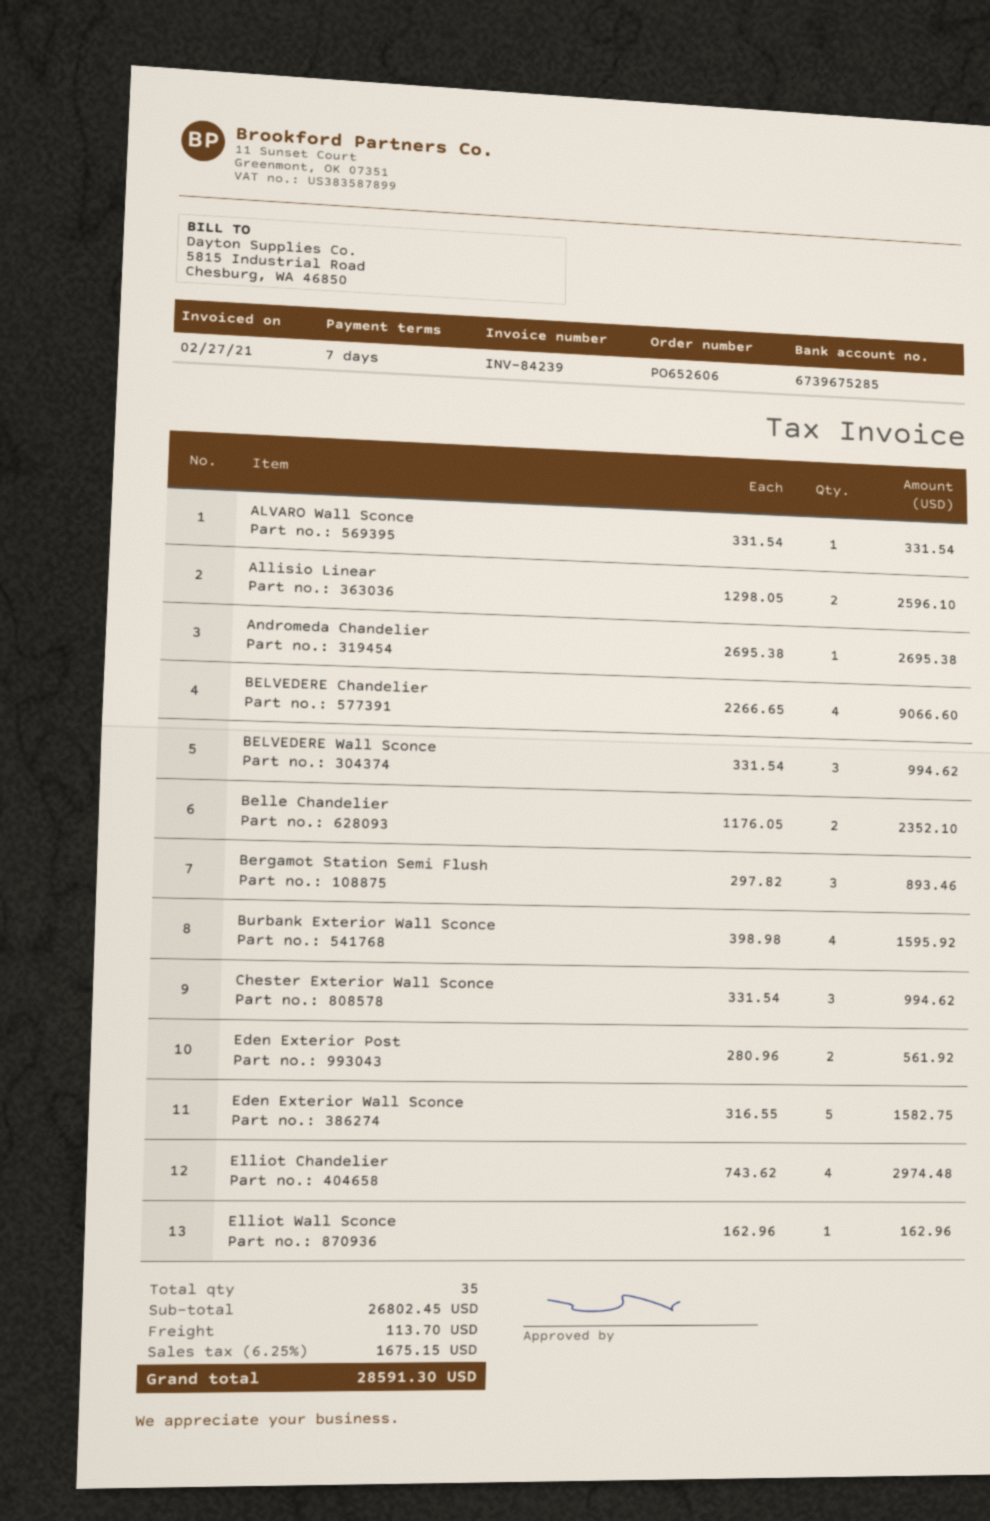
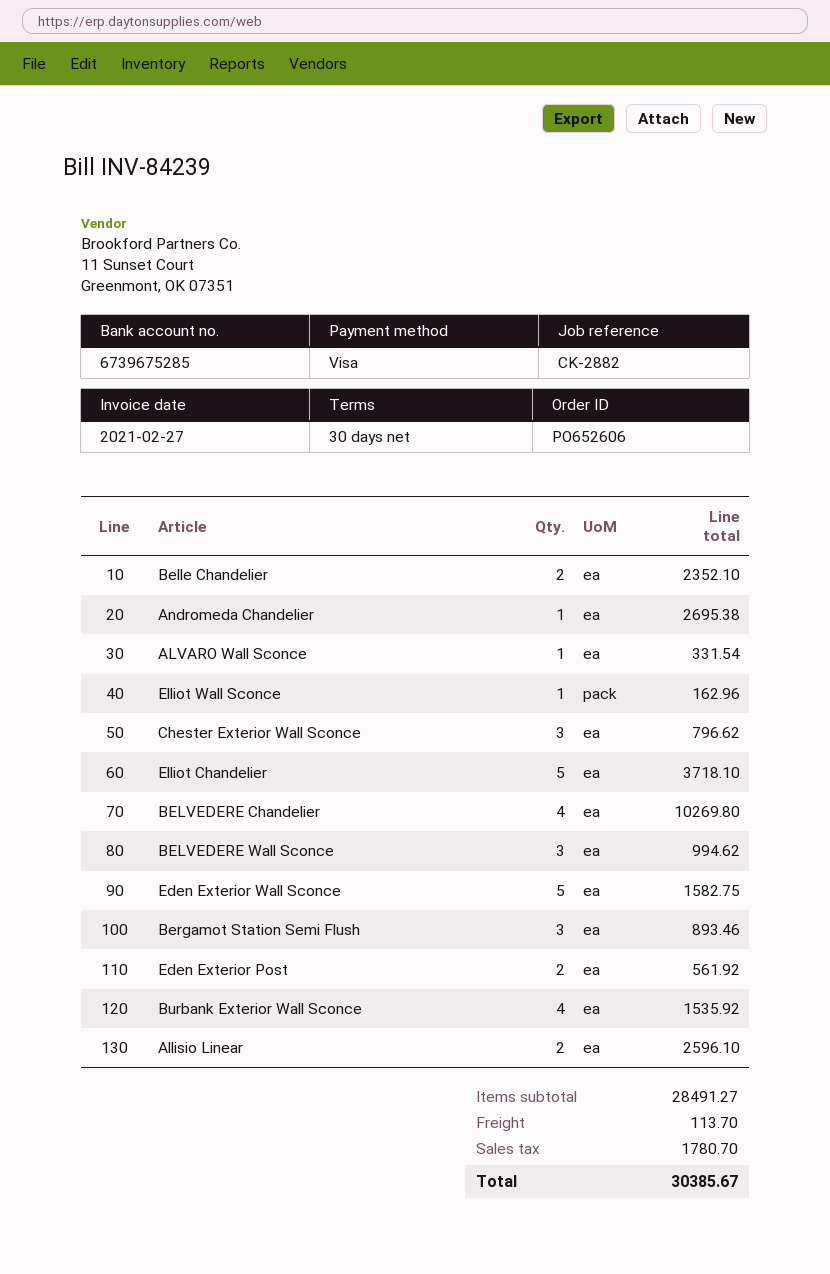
payment terms: 7 days -> 30 days
BELVEDERE Chandelier: 4 for 9066.60 -> 4 for 10269.80
Burbank Exterior Wall Sconce: 4 for 1595.92 -> 4 for 1535.92
Chester Exterior Wall Sconce: 3 for 994.62 -> 3 for 796.62
Elliot Chandelier: 4 for 2974.48 -> 5 for 3718.10
subtotal: 26802.45 -> 28491.27
tax: 1675.15 -> 1780.70
total: 28591.30 -> 30385.67

